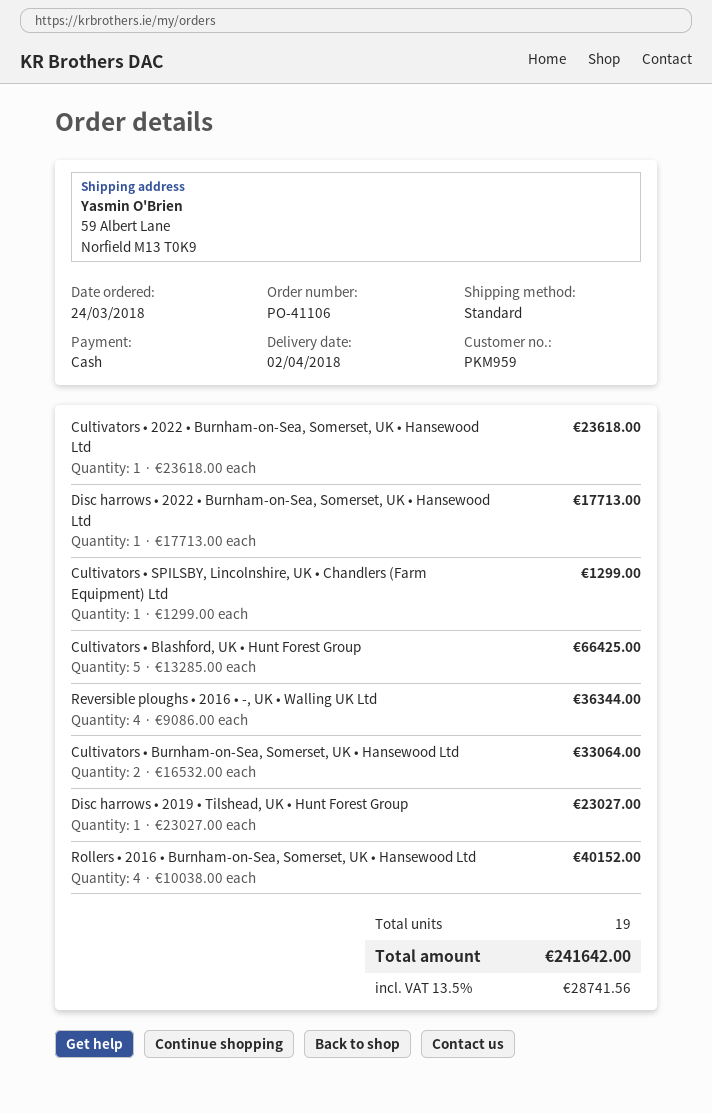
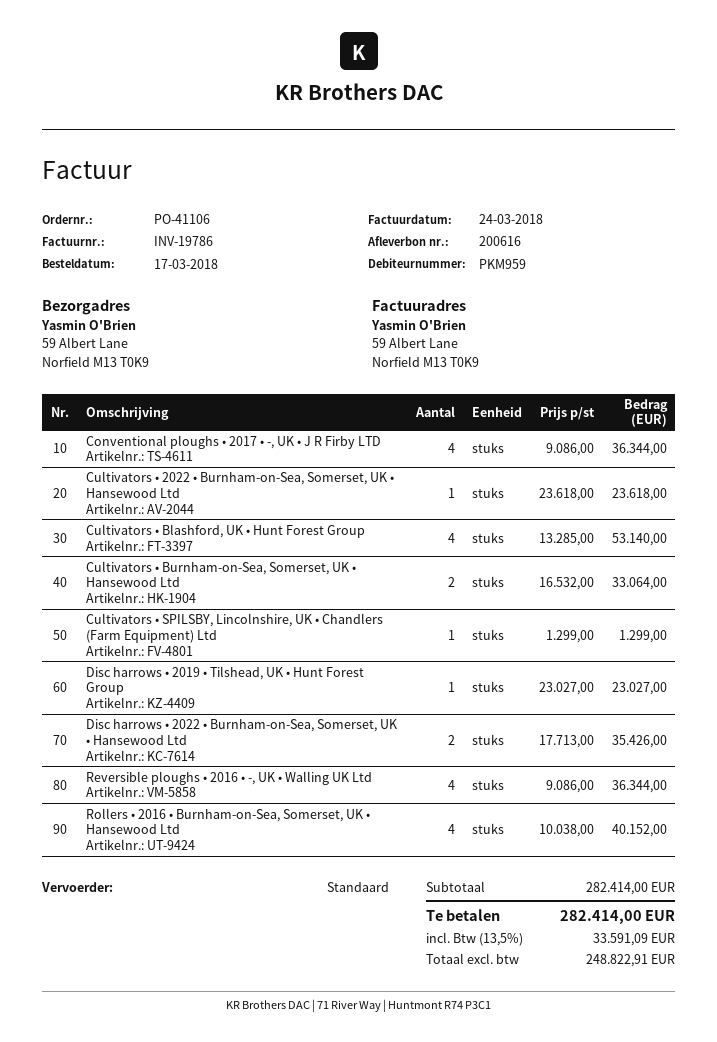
order date: 2018-03-24 -> 2018-03-17
Disc harrows • 2022 • Burnham-on-Sea, Somerset, UK • Hansewood Ltd: 1 x 17713.00 = 17713.00 -> 2 x 17713.00 = 35426.00
Cultivators • Blashford, UK • Hunt Forest Group: 5 x 13285.00 = 66425.00 -> 4 x 13285.00 = 53140.00
Conventional ploughs • 2017 • -, UK • J R Firby LTD: none -> 4 x 9086.00 = 36344.00
tax: 13.5% = 28741.56 -> 13.5% = 33591.09
total: 241642.00 -> 282414.00

